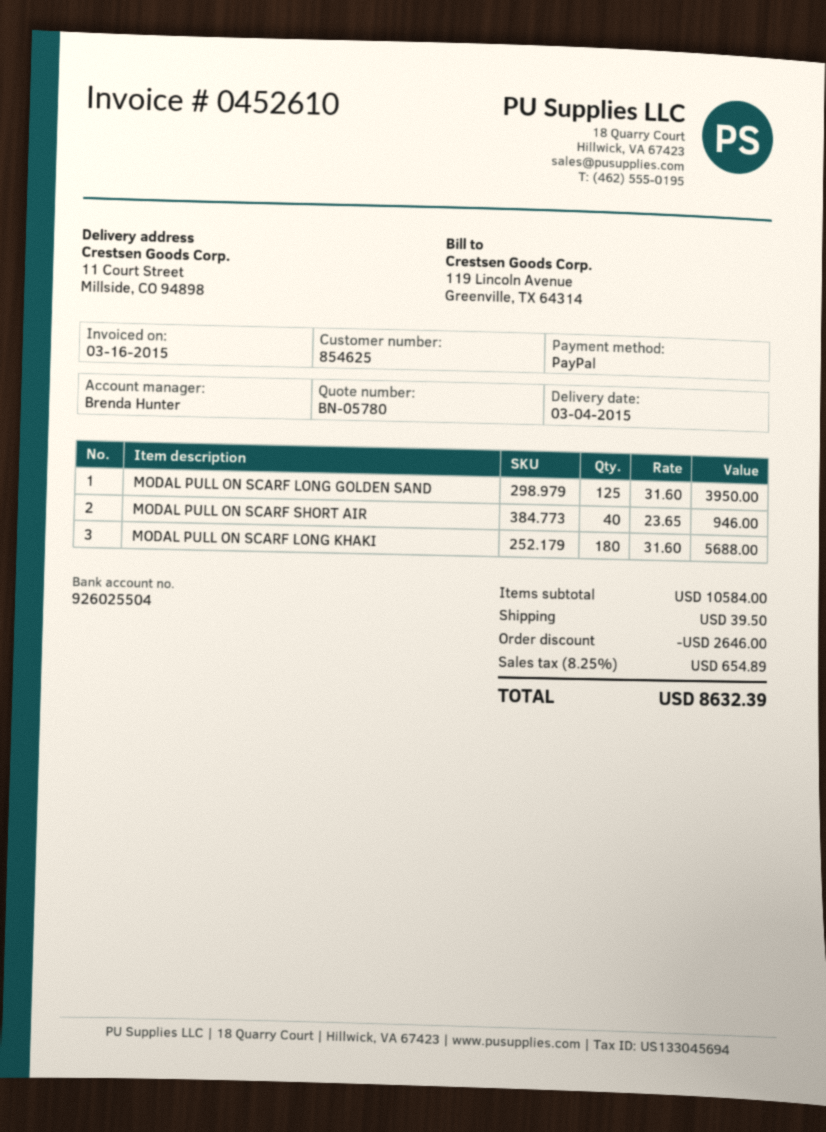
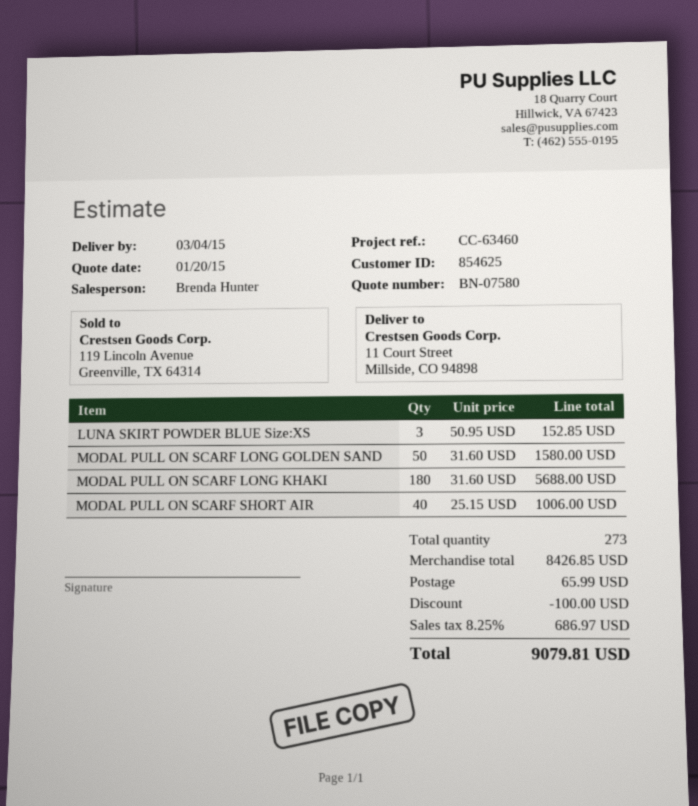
quote number: BN-05780 -> BN-07580
MODAL PULL ON SCARF LONG GOLDEN SAND: 125 x 31.60 = 3950.00 -> 50 x 31.60 = 1580.00
MODAL PULL ON SCARF SHORT AIR: 40 x 23.65 = 946.00 -> 40 x 25.15 = 1006.00
LUNA SKIRT POWDER BLUE Size:XS: none -> 3 x 50.95 = 152.85
subtotal: 10584.00 -> 8426.85
discount: 2646.00 -> 100.00
shipping: 39.50 -> 65.99
tax: 8.25% = 654.89 -> 8.25% = 686.97
total: 8632.39 -> 9079.81

